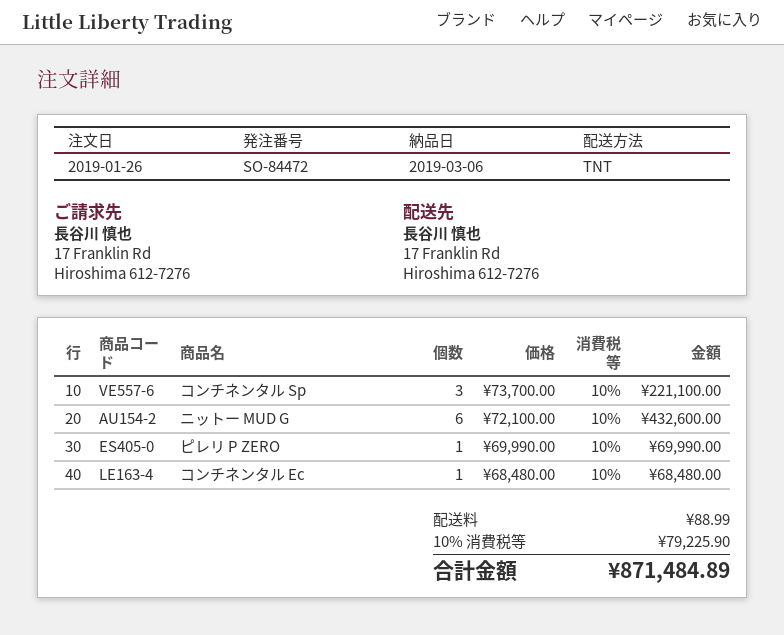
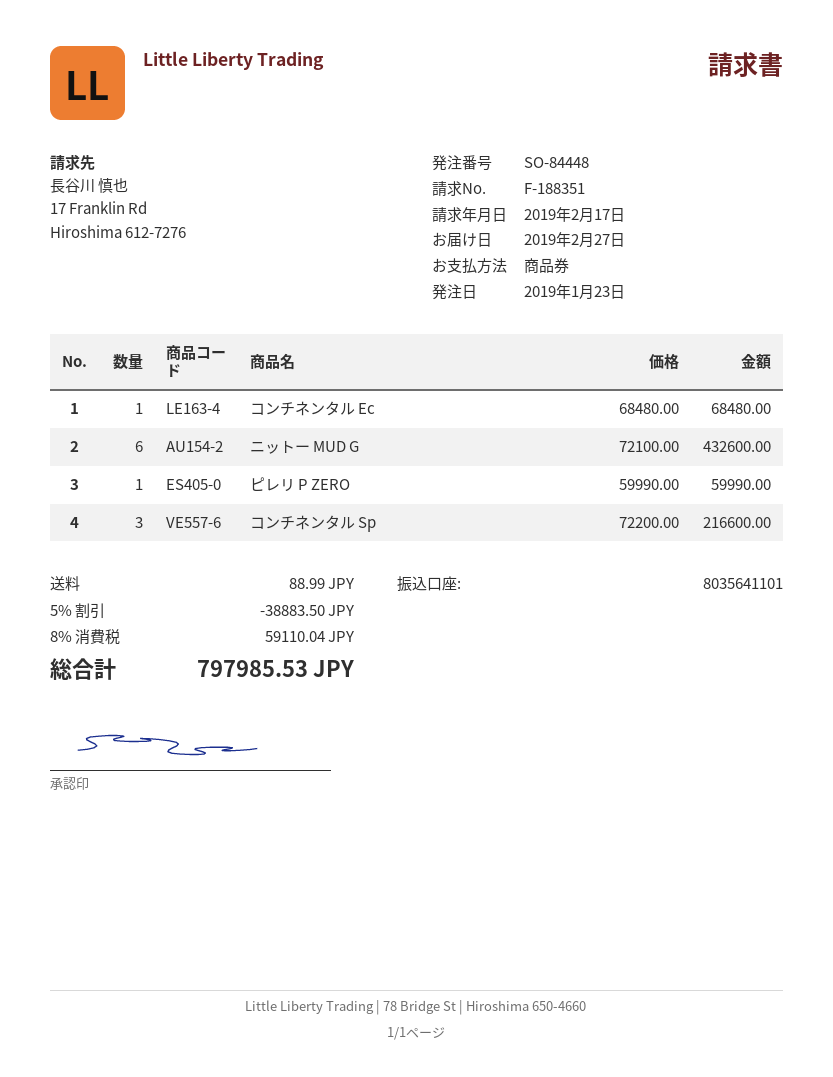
order number: SO-84472 -> SO-84448
order date: 2019-01-26 -> 2019-01-23
delivery date: 2019-03-06 -> 2019-02-27
コンチネンタル Sp: 3 x 73700.00 = 221100.00 -> 3 x 72200.00 = 216600.00
ピレリ P ZERO: 1 x 69990.00 = 69990.00 -> 1 x 59990.00 = 59990.00
discount: none -> 5% = 38883.50
tax: 10% = 79225.90 -> 8% = 59110.04
total: 871484.89 -> 797985.53

